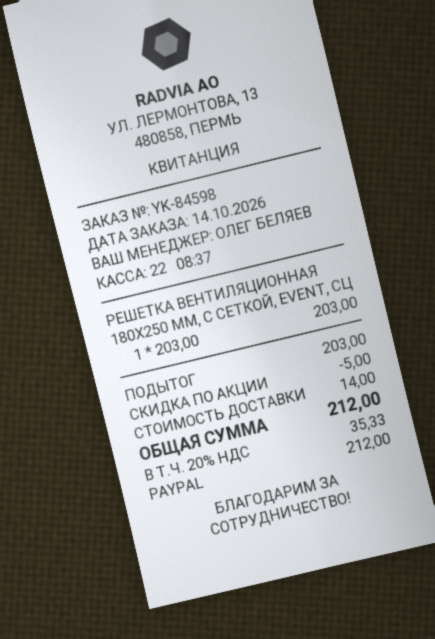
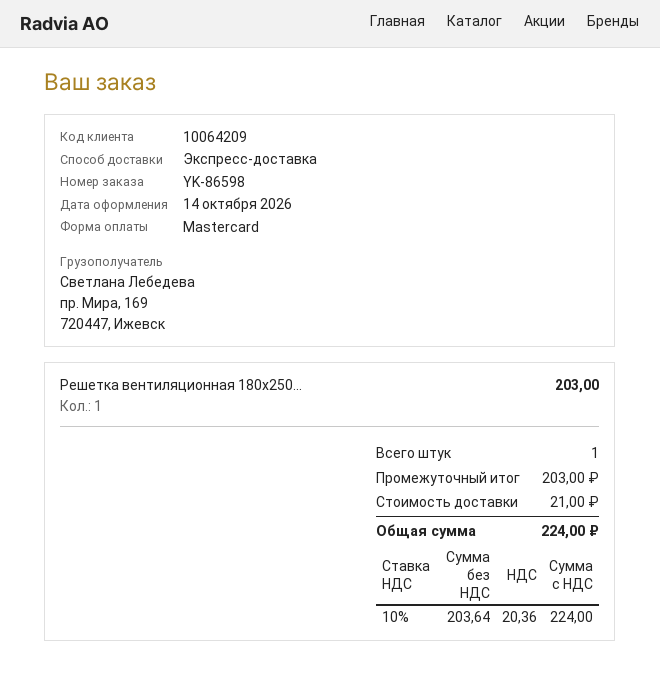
order number: YK-84598 -> YK-86598
payment method: PayPal -> Mastercard
discount: 5.00 -> none
shipping: 14.00 -> 21.00
tax: 20% = 35.33 -> 10% = 20.36
total: 212.00 -> 224.00

